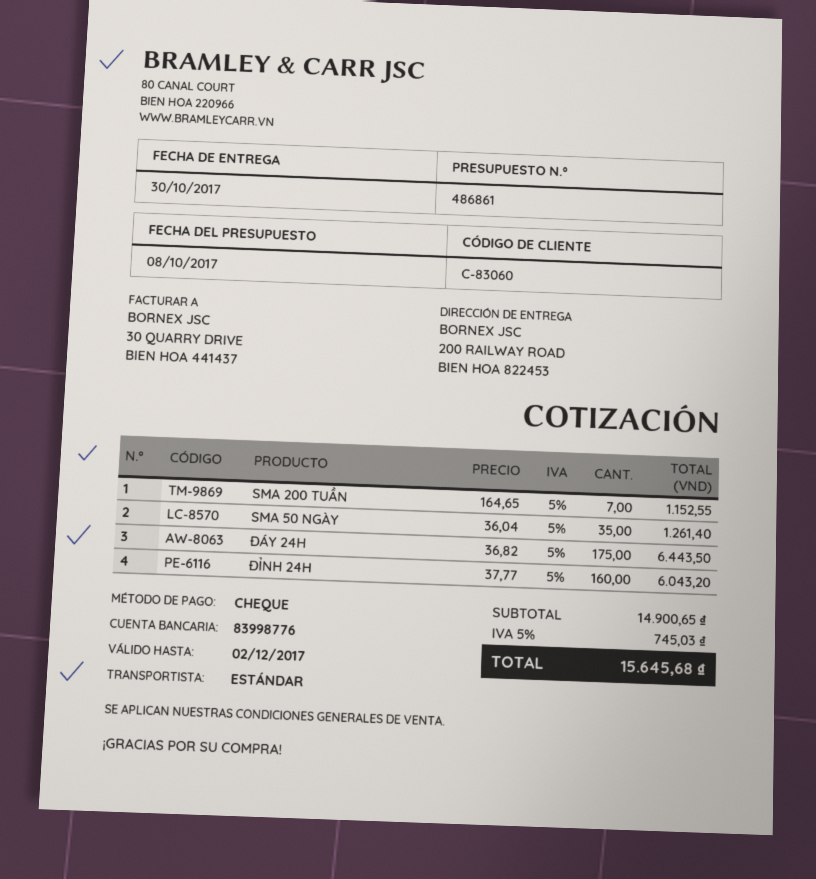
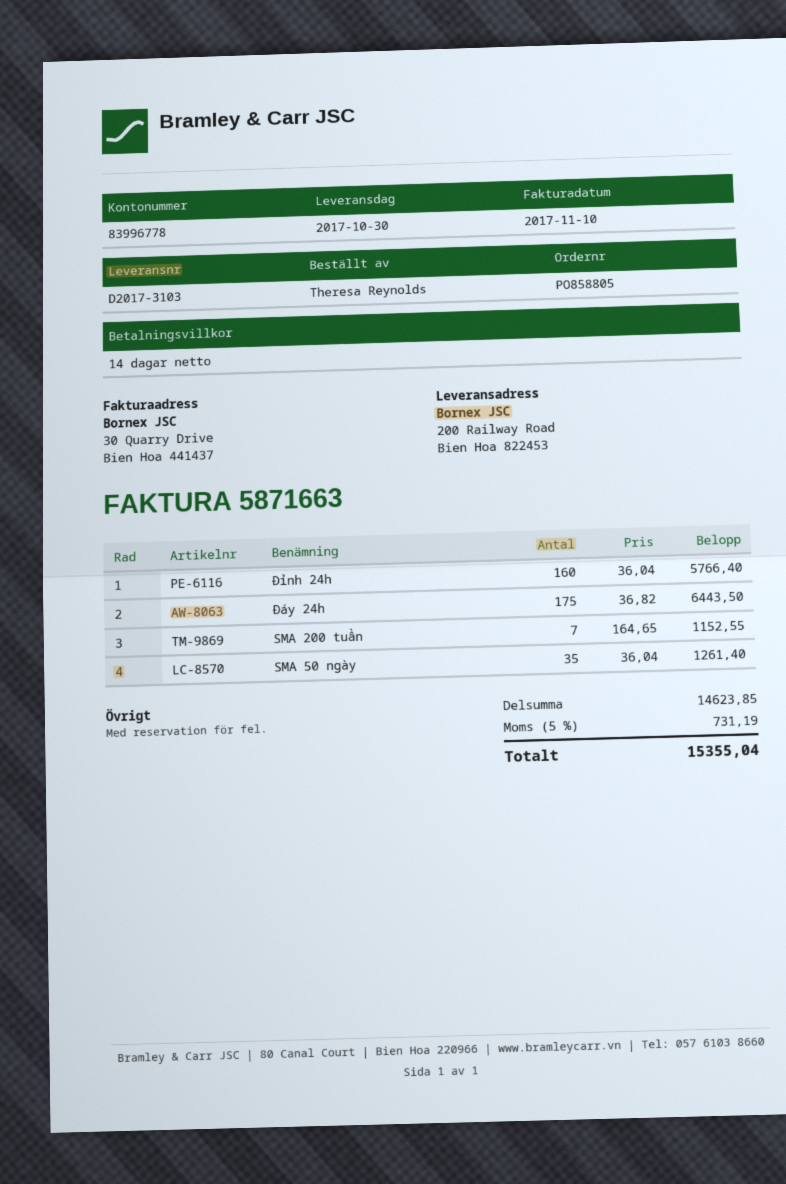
bank account: 83998776 -> 83996778
ĐỈNH 24H: 160 x 37.77 = 6043.20 -> 160 x 36.04 = 5766.40
subtotal: 14900.65 -> 14623.85
tax: 5% = 745.03 -> 5% = 731.19
total: 15645.68 -> 15355.04

